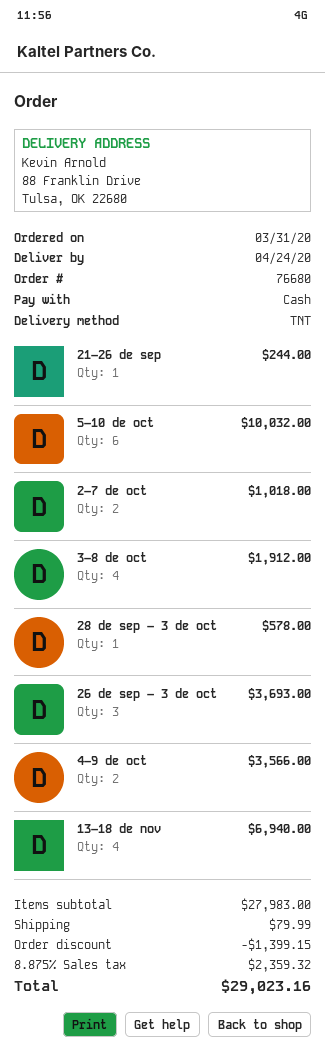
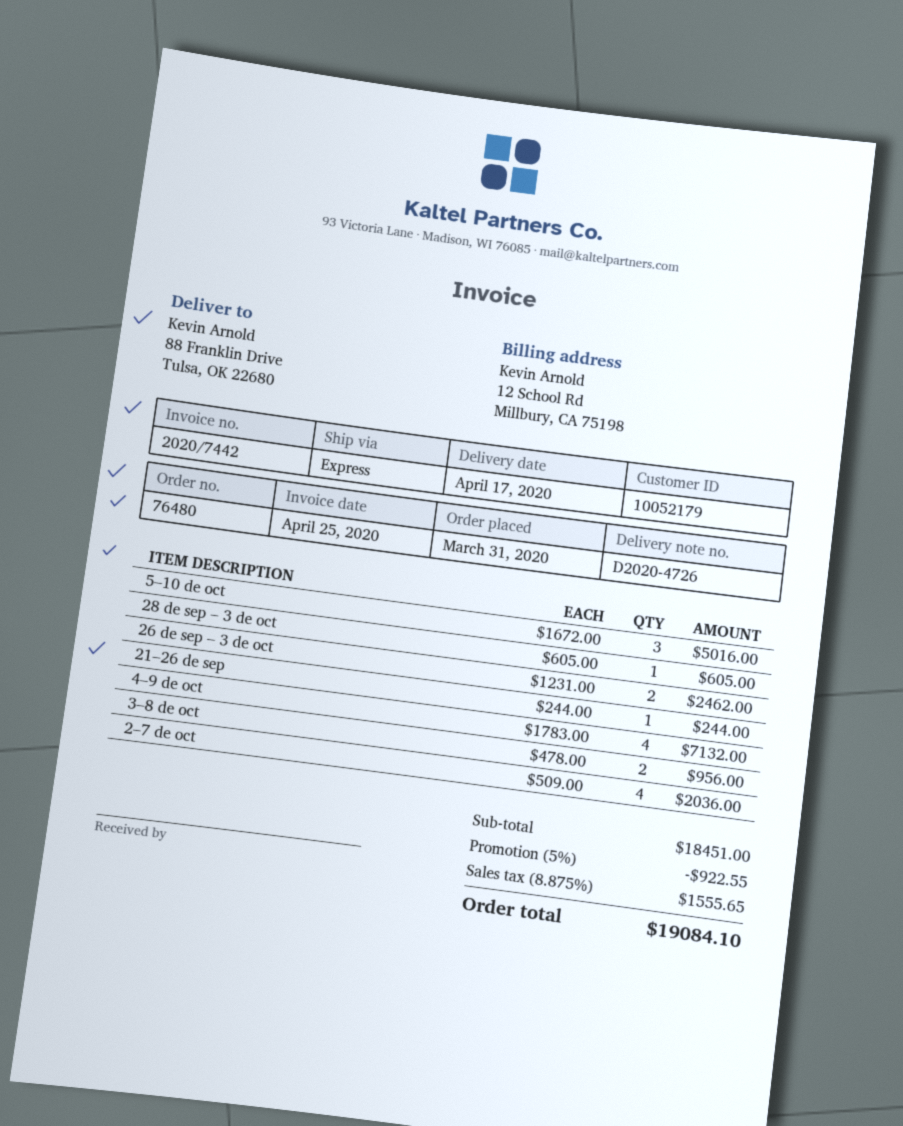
order number: 76680 -> 76480
delivery date: 2020-04-24 -> 2020-04-17
shipping method: TNT -> express
5–10 de oct: 6 for 10032.00 -> 3 for 5016.00
2–7 de oct: 2 for 1018.00 -> 4 for 2036.00
3–8 de oct: 4 for 1912.00 -> 2 for 956.00
28 de sep – 3 de oct: 1 for 578.00 -> 1 for 605.00
26 de sep – 3 de oct: 3 for 3693.00 -> 2 for 2462.00
4–9 de oct: 2 for 3566.00 -> 4 for 7132.00
13–18 de nov: 4 for 6940.00 -> none
subtotal: 27983.00 -> 18451.00
discount: 1399.15 -> 922.55
shipping: 79.99 -> none
tax: 8.875% = 2359.32 -> 8.875% = 1555.65
total: 29023.16 -> 19084.10

